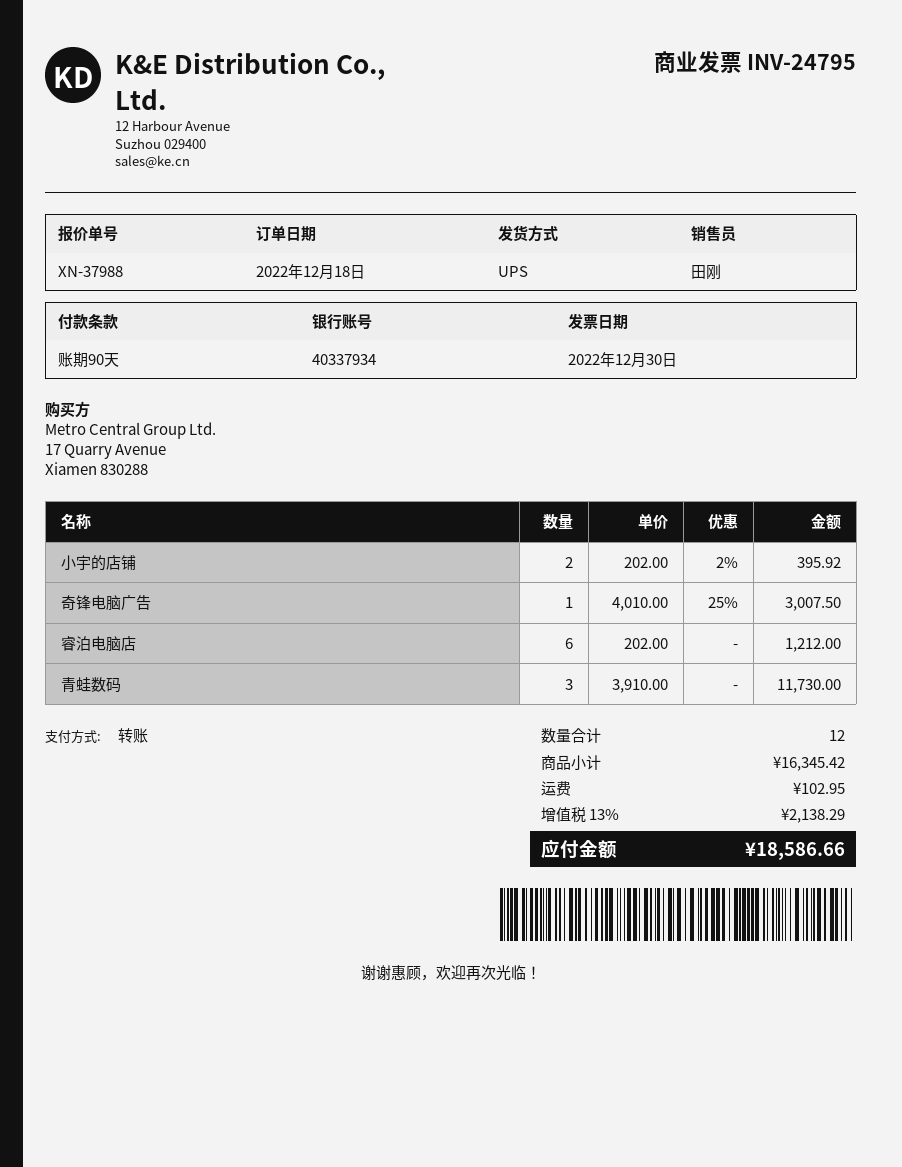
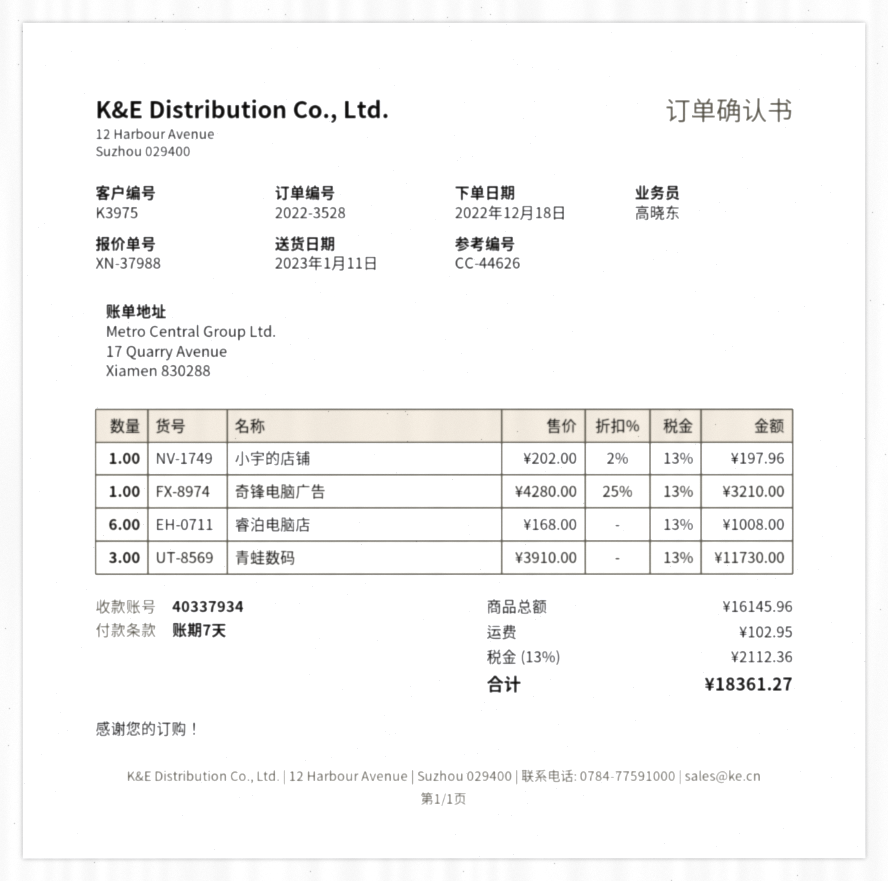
payment terms: 90 days -> 7 days
sales rep: 田刚 -> 高晓东
小宇的店铺: 2 x 202.00 - 2% = 395.92 -> 1 x 202.00 - 2% = 197.96
奇锋电脑广告: 1 x 4010.00 - 25% = 3007.50 -> 1 x 4280.00 - 25% = 3210.00
睿泊电脑店: 6 x 202.00 = 1212.00 -> 6 x 168.00 = 1008.00
subtotal: 16345.42 -> 16145.96
tax: 13% = 2138.29 -> 13% = 2112.36
total: 18586.66 -> 18361.27

